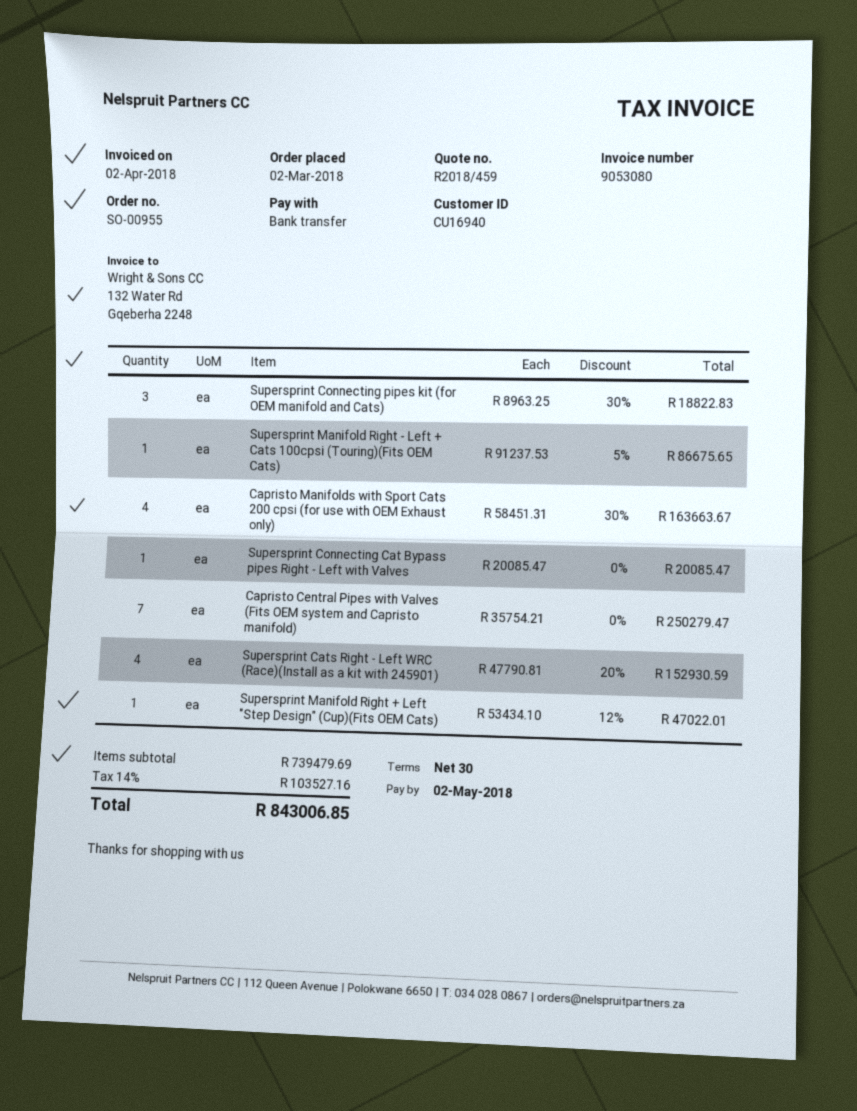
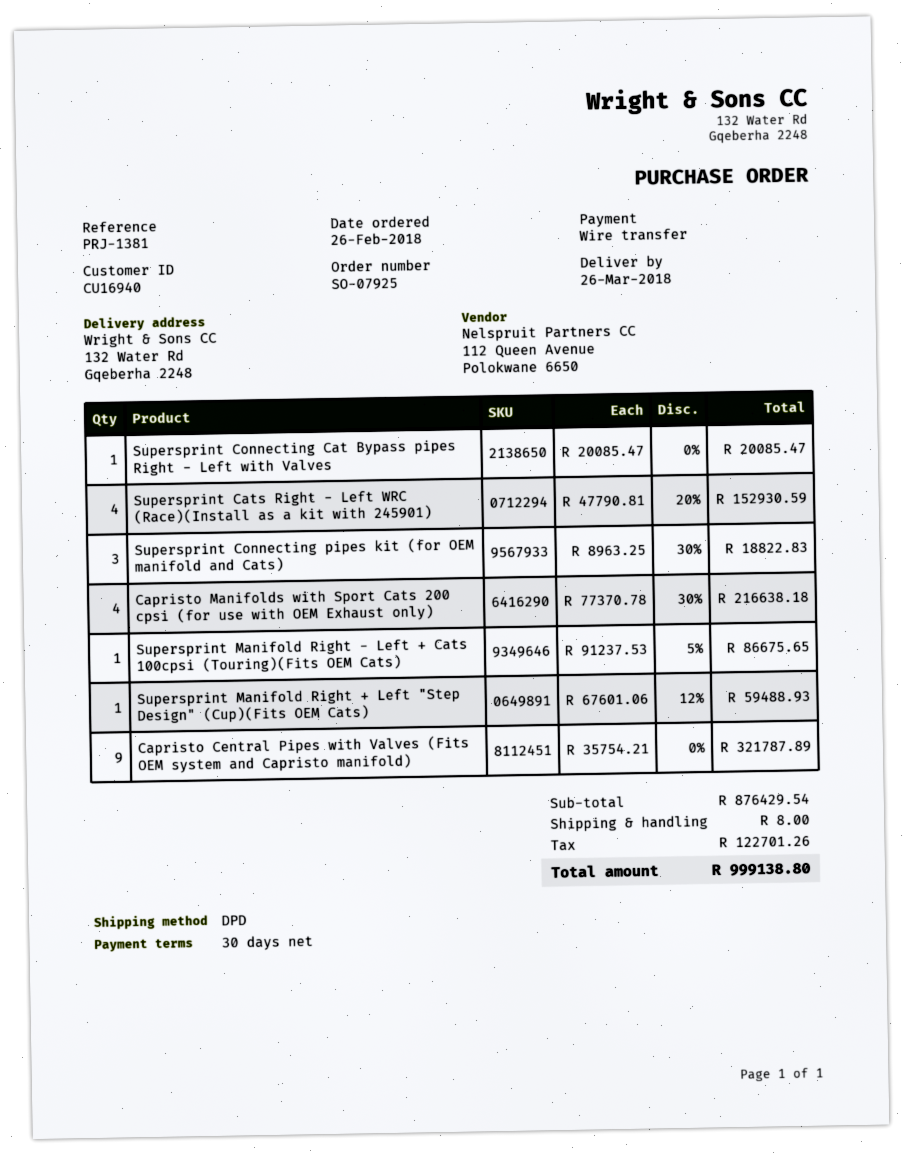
order number: SO-00955 -> SO-07925
order date: 2018-03-02 -> 2018-02-26
Capristo Manifolds with Sport Cats 200 cpsi (for use with OEM Exhaust only): 4 x 58451.31 - 30% = 163663.67 -> 4 x 77370.78 - 30% = 216638.18
Capristo Central Pipes with Valves (Fits OEM system and Capristo manifold): 7 x 35754.21 = 250279.47 -> 9 x 35754.21 = 321787.89
Supersprint Manifold Right + Left "Step Design" (Cup)(Fits OEM Cats): 1 x 53434.10 - 12% = 47022.01 -> 1 x 67601.06 - 12% = 59488.93
subtotal: 739479.69 -> 876429.54
shipping: none -> 8.00
tax: 103527.16 -> 122701.26
total: 843006.85 -> 999138.80

